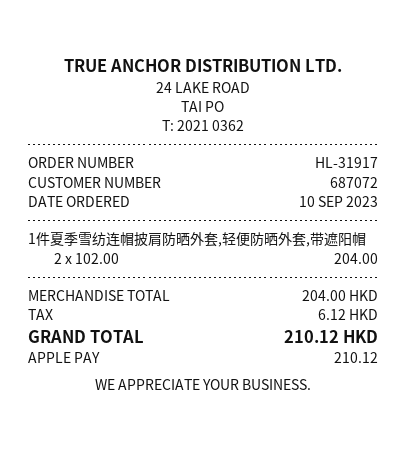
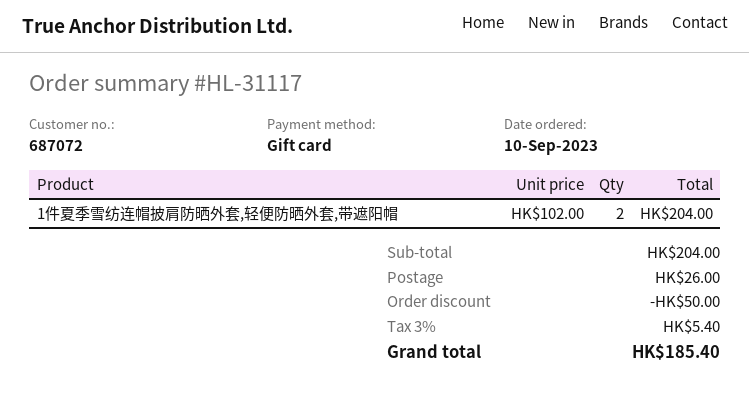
order number: HL-31917 -> HL-31117
payment method: Apple Pay -> gift card
discount: none -> 50.00
shipping: none -> 26.00
tax: 6.12 -> 5.40
total: 210.12 -> 185.40

